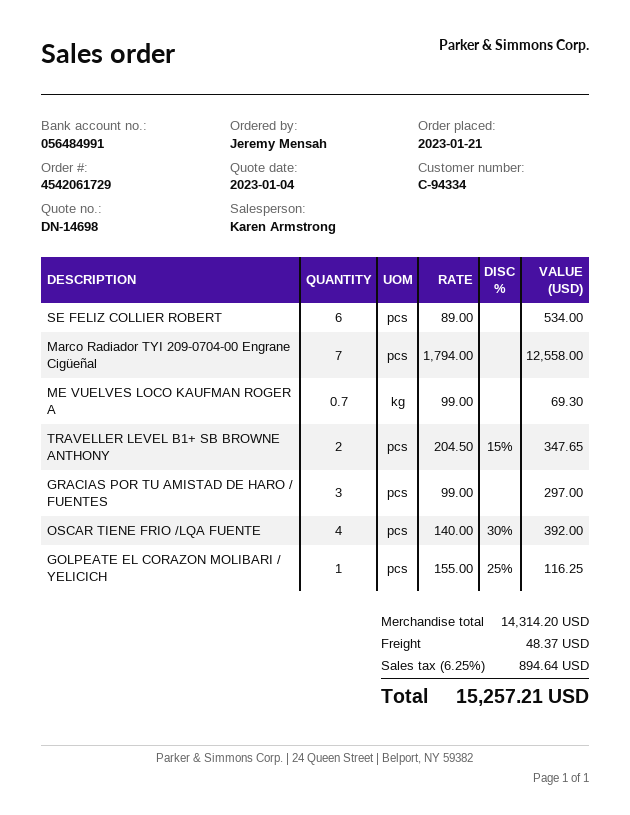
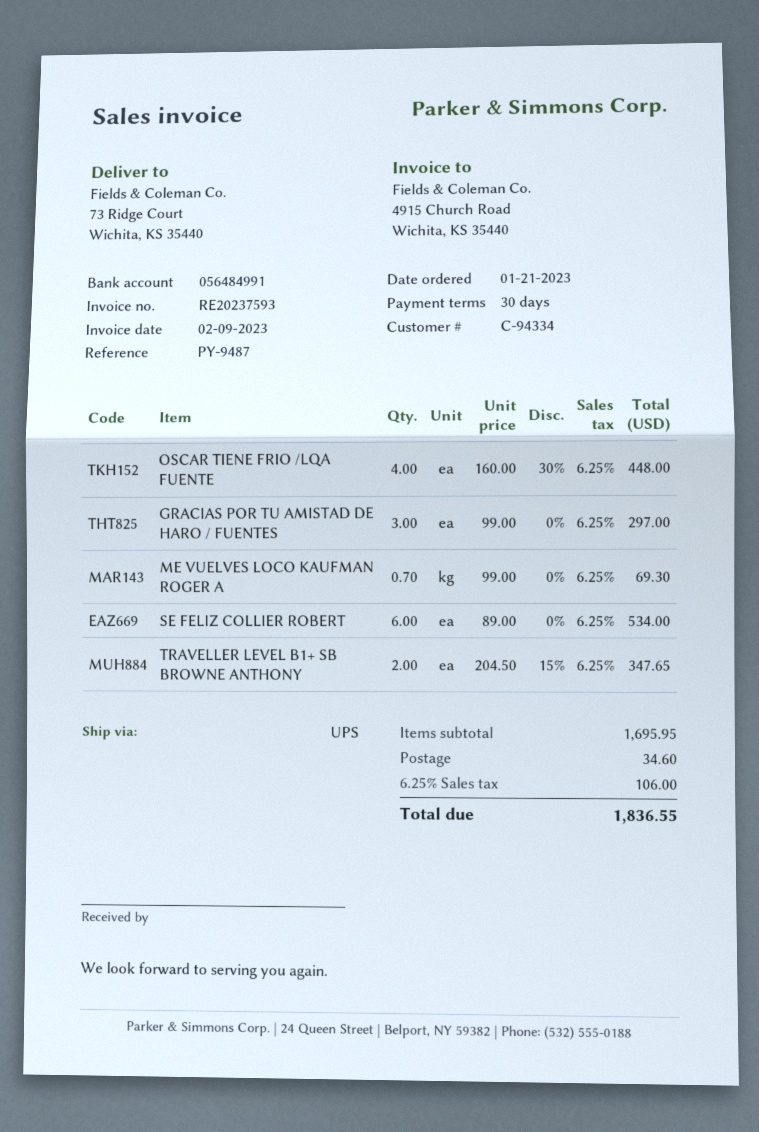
Marco Radiador TYI 209-0704-00 Engrane Cigüeñal: 7 x 1794.00 = 12558.00 -> none
OSCAR TIENE FRIO /LQA FUENTE: 4 x 140.00 - 30% = 392.00 -> 4 x 160.00 - 30% = 448.00
GOLPEATE EL CORAZON MOLIBARI / YELICICH: 1 x 155.00 - 25% = 116.25 -> none
subtotal: 14314.20 -> 1695.95
shipping: 48.37 -> 34.60
tax: 6.25% = 894.64 -> 6.25% = 106.00
total: 15257.21 -> 1836.55

